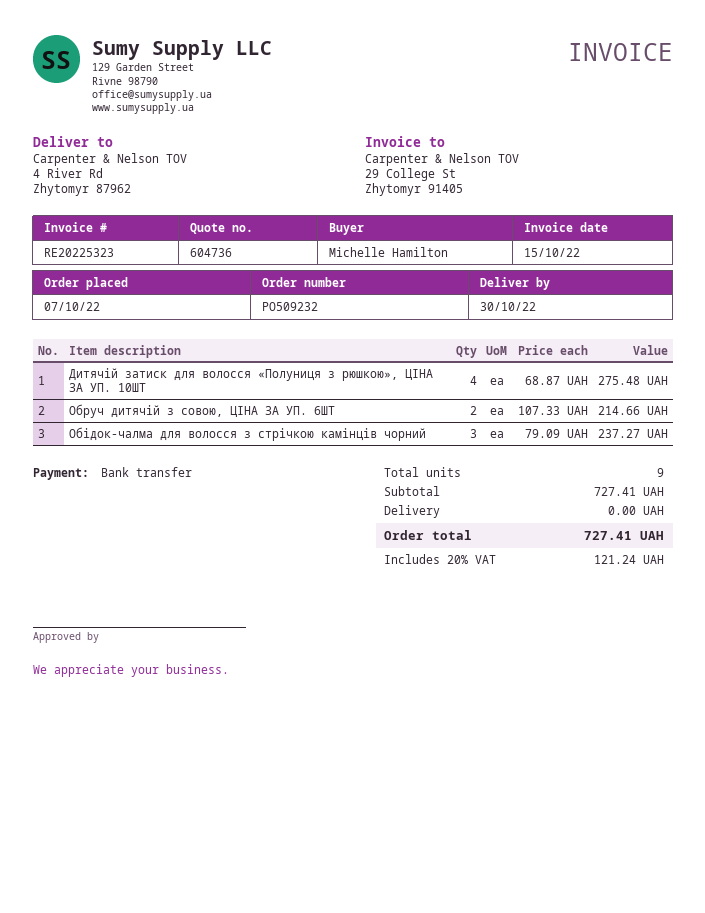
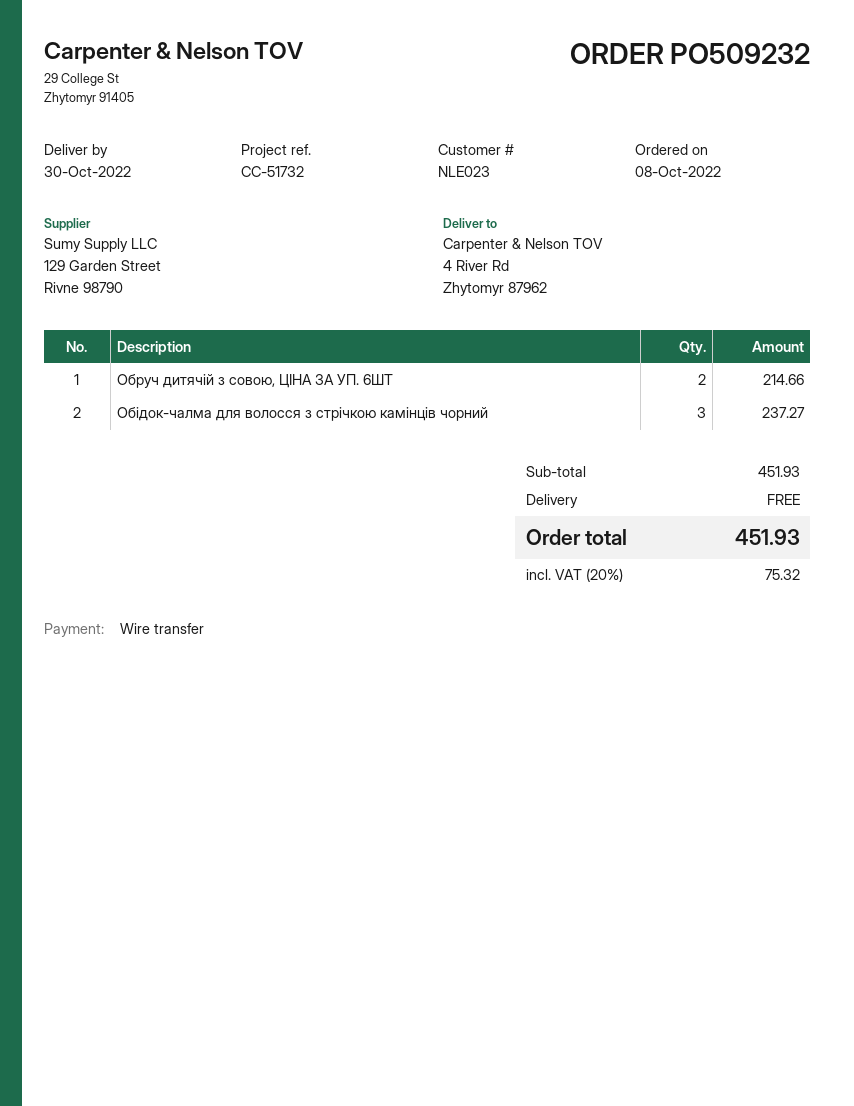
order date: 2022-10-07 -> 2022-10-08
Дитячій затиск для волосся «Полуниця з рюшкою», ЦІНА ЗА УП. 10ШТ: 4 for 275.48 -> none
subtotal: 727.41 -> 451.93
tax: 20% = 121.24 -> 20% = 75.32
total: 727.41 -> 451.93

